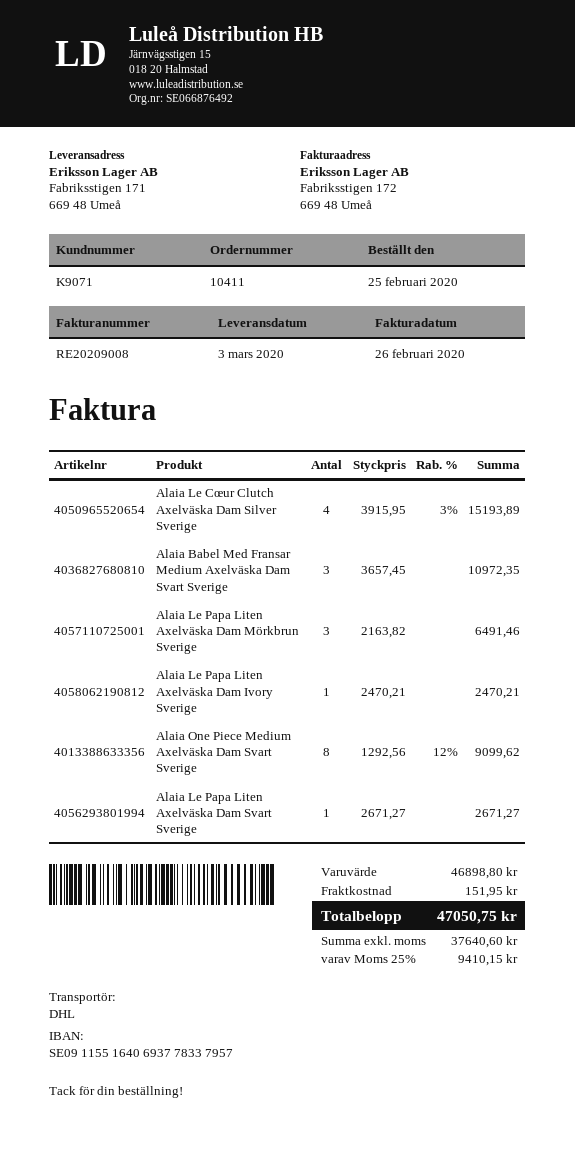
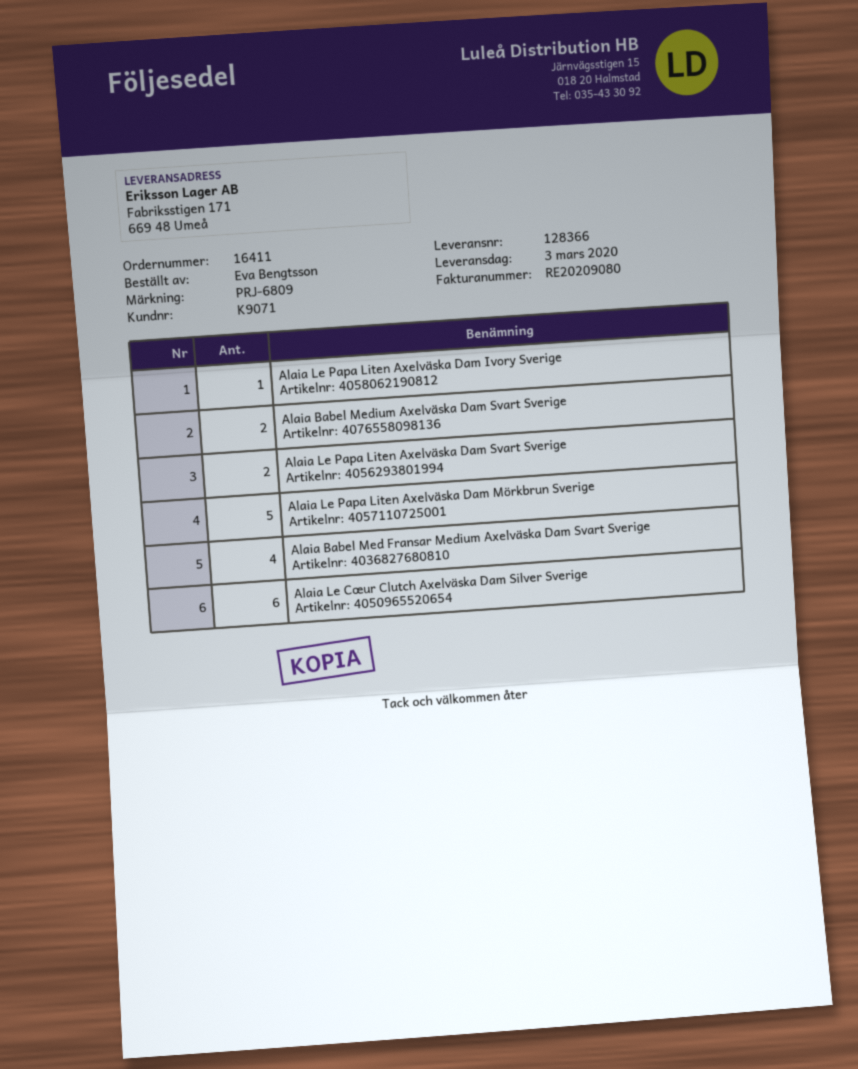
order number: 10411 -> 16411
invoice number: RE20209008 -> RE20209080
Alaia Le Cœur Clutch Axelväska Dam Silver Sverige: 4 -> 6
Alaia Babel Med Fransar Medium Axelväska Dam Svart Sverige: 3 -> 4
Alaia Le Papa Liten Axelväska Dam Mörkbrun Sverige: 3 -> 5
Alaia One Piece Medium Axelväska Dam Svart Sverige: 8 -> none
Alaia Le Papa Liten Axelväska Dam Svart Sverige: 1 -> 2
Alaia Babel Medium Axelväska Dam Svart Sverige: none -> 2

